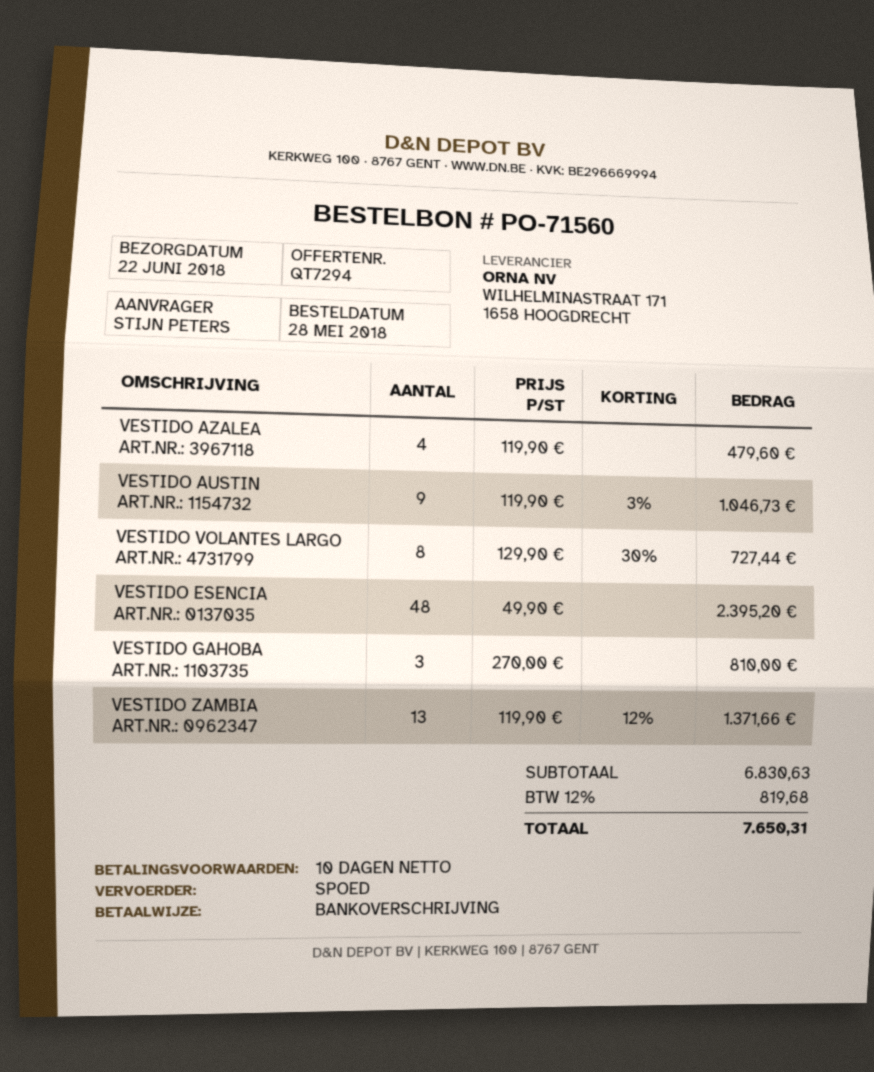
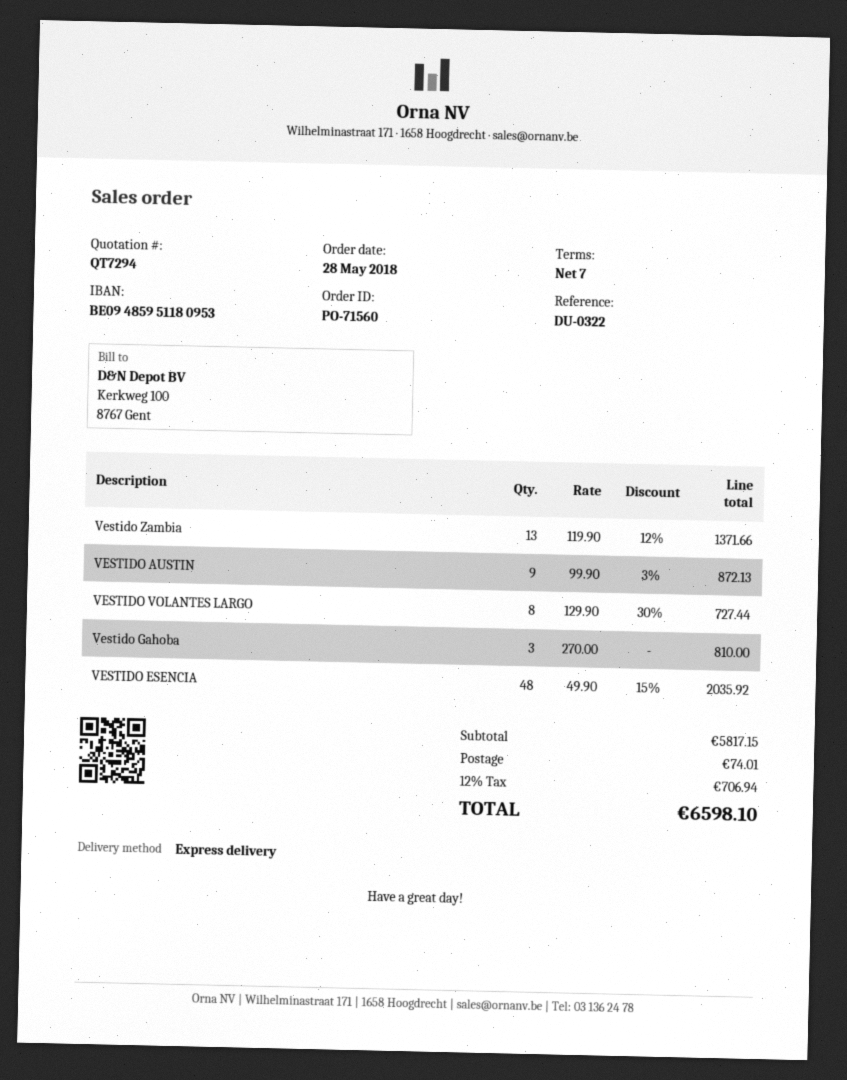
payment terms: 10 days -> 7 days
VESTIDO AZALEA: 4 x 119.90 = 479.60 -> none
VESTIDO AUSTIN: 9 x 119.90 - 3% = 1046.73 -> 9 x 99.90 - 3% = 872.13
VESTIDO ESENCIA: 48 x 49.90 = 2395.20 -> 48 x 49.90 - 15% = 2035.92
subtotal: 6830.63 -> 5817.15
shipping: none -> 74.01
tax: 12% = 819.68 -> 12% = 706.94
total: 7650.31 -> 6598.10

